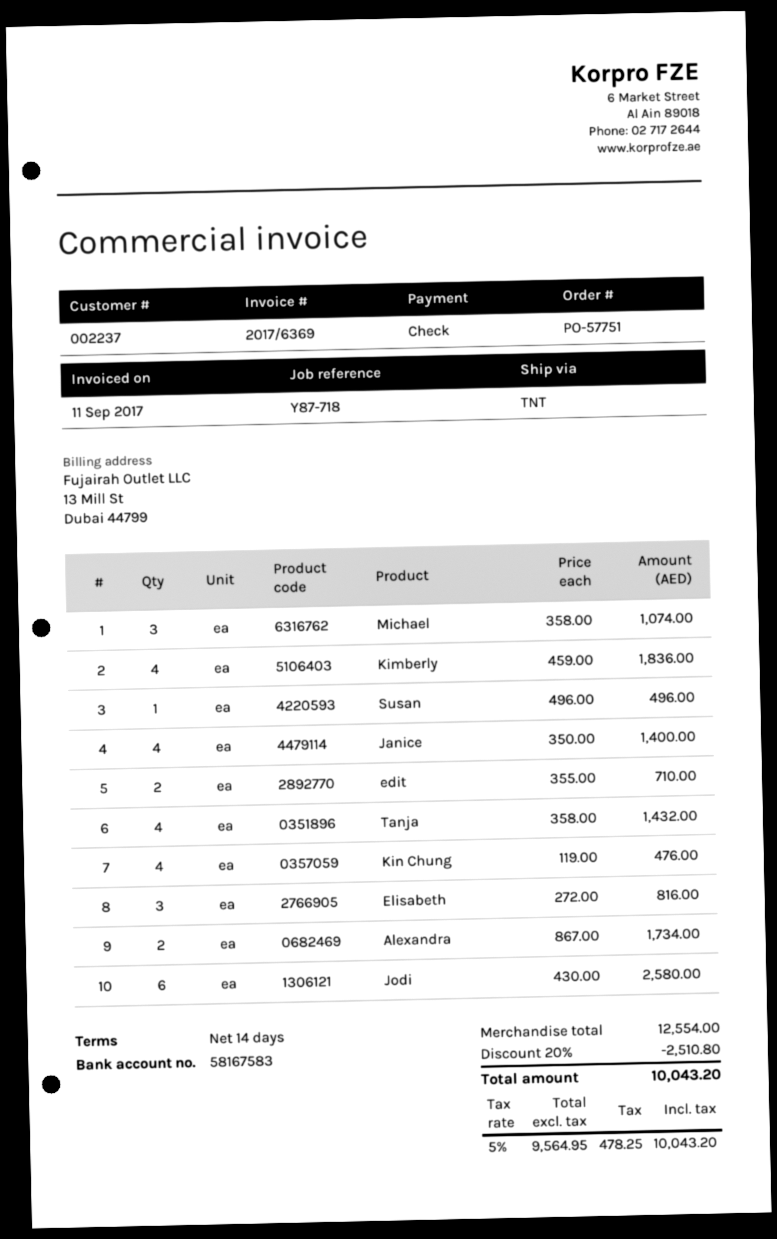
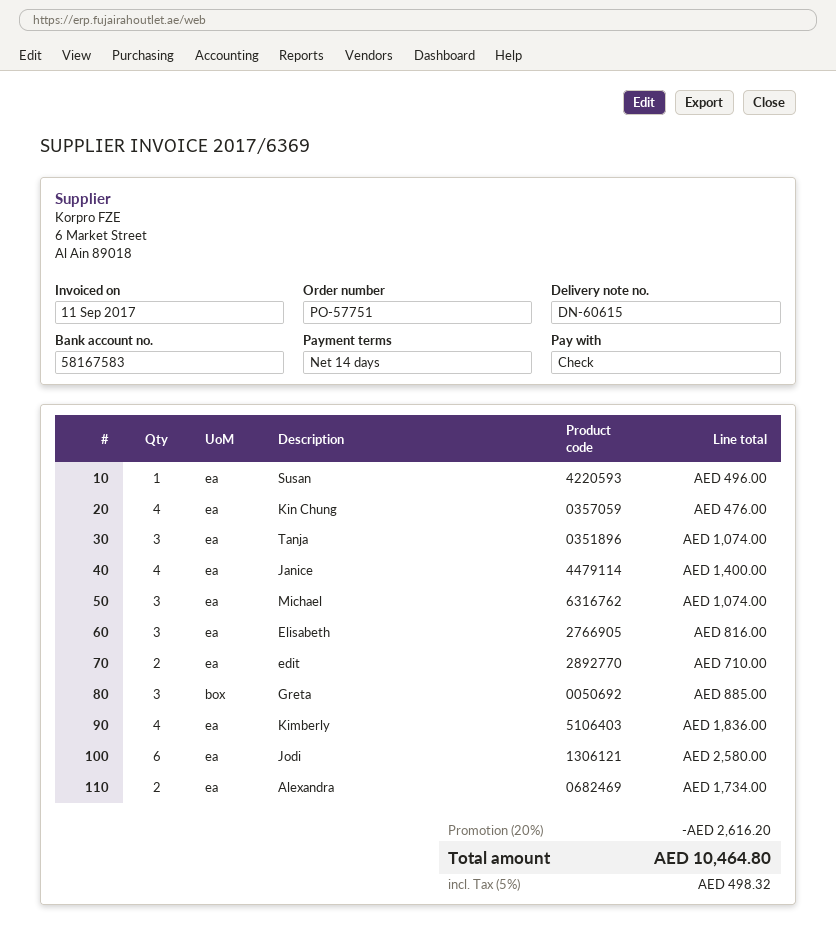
Tanja: 4 for 1432.00 -> 3 for 1074.00
Greta: none -> 3 for 885.00
discount: 20% = 2510.80 -> 20% = 2616.20
tax: 5% = 478.25 -> 5% = 498.32
total: 10043.20 -> 10464.80

